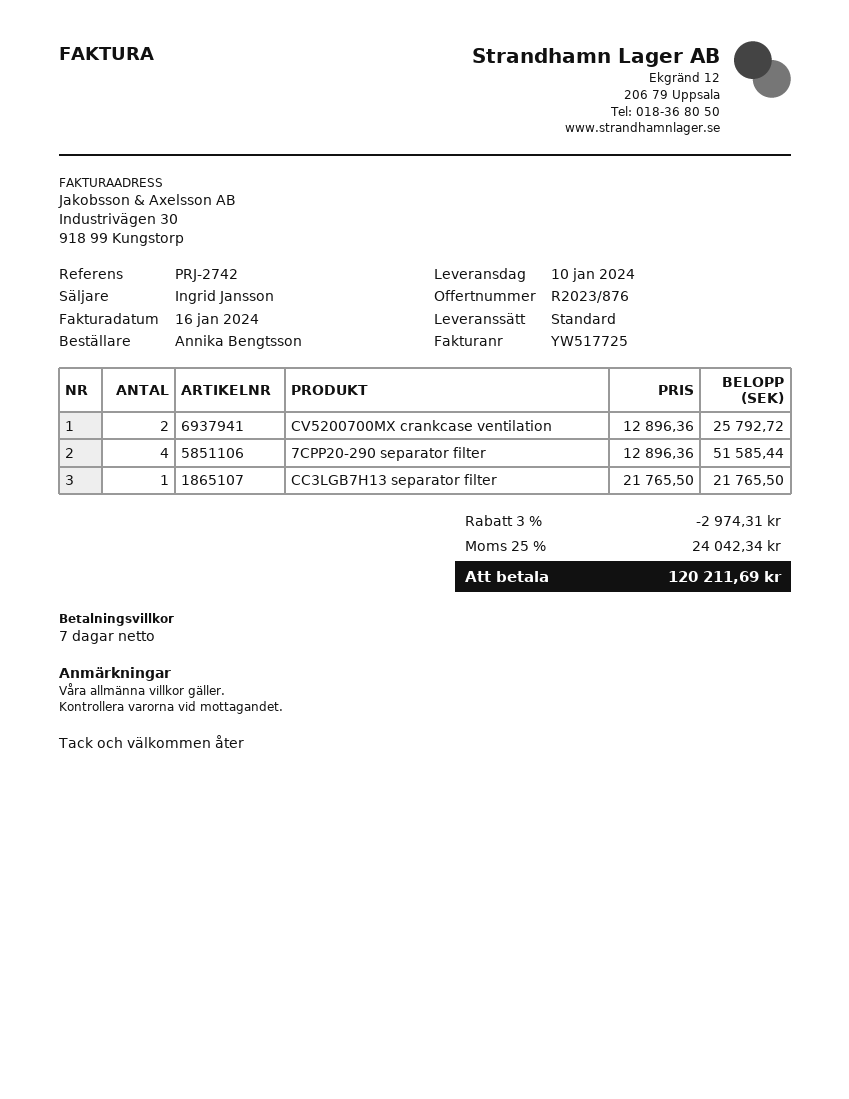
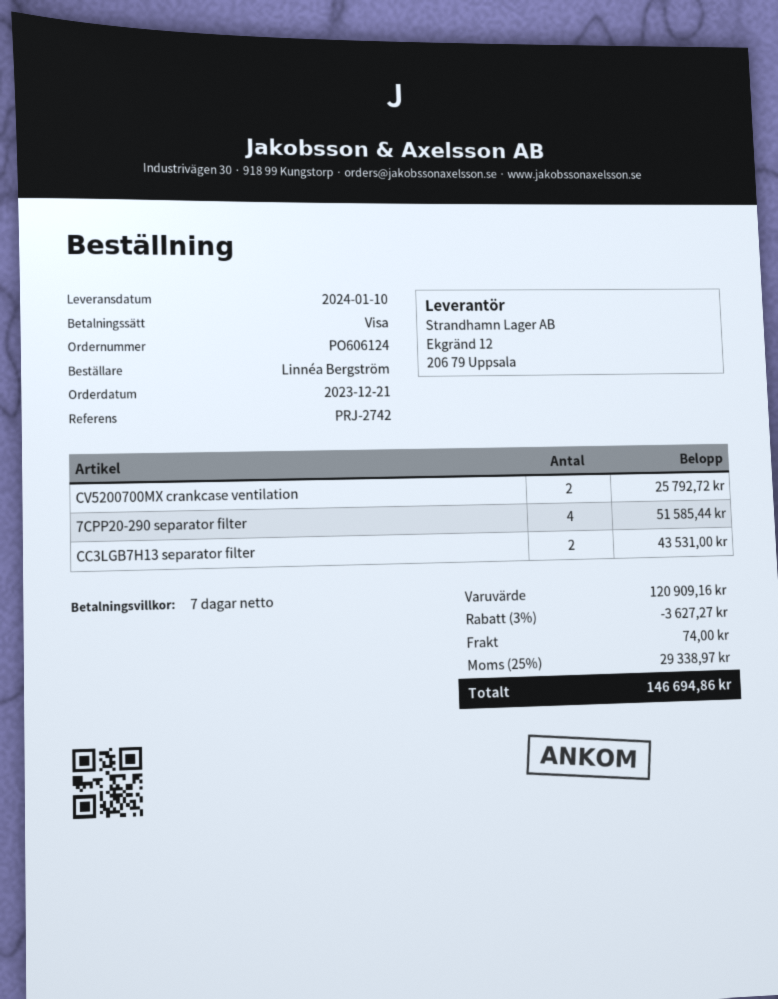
ordered by: Annika Bengtsson -> Linnéa Bergström
CC3LGB7H13 separator filter: 1 for 21765.50 -> 2 for 43531.00
discount: 3% = 2974.31 -> 3% = 3627.27
shipping: none -> 74.00
tax: 25% = 24042.34 -> 25% = 29338.97
total: 120211.69 -> 146694.86

